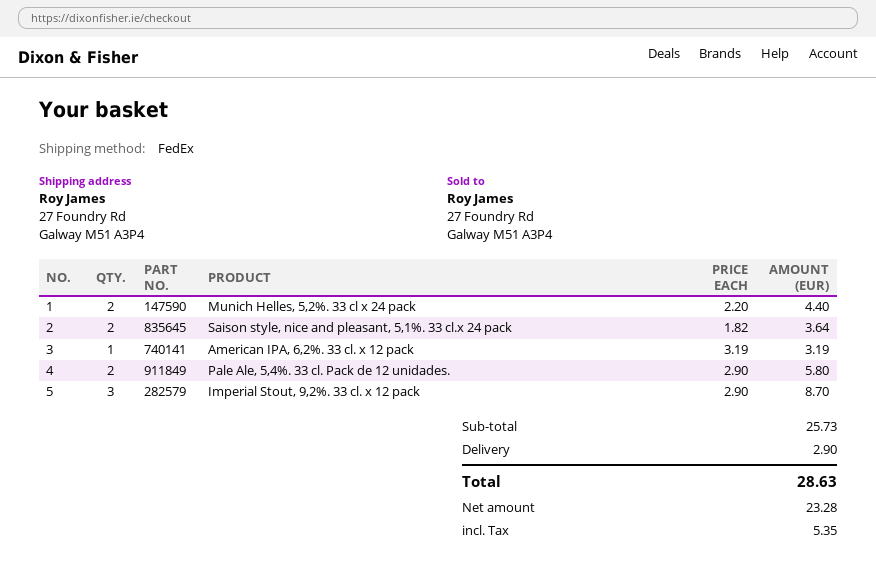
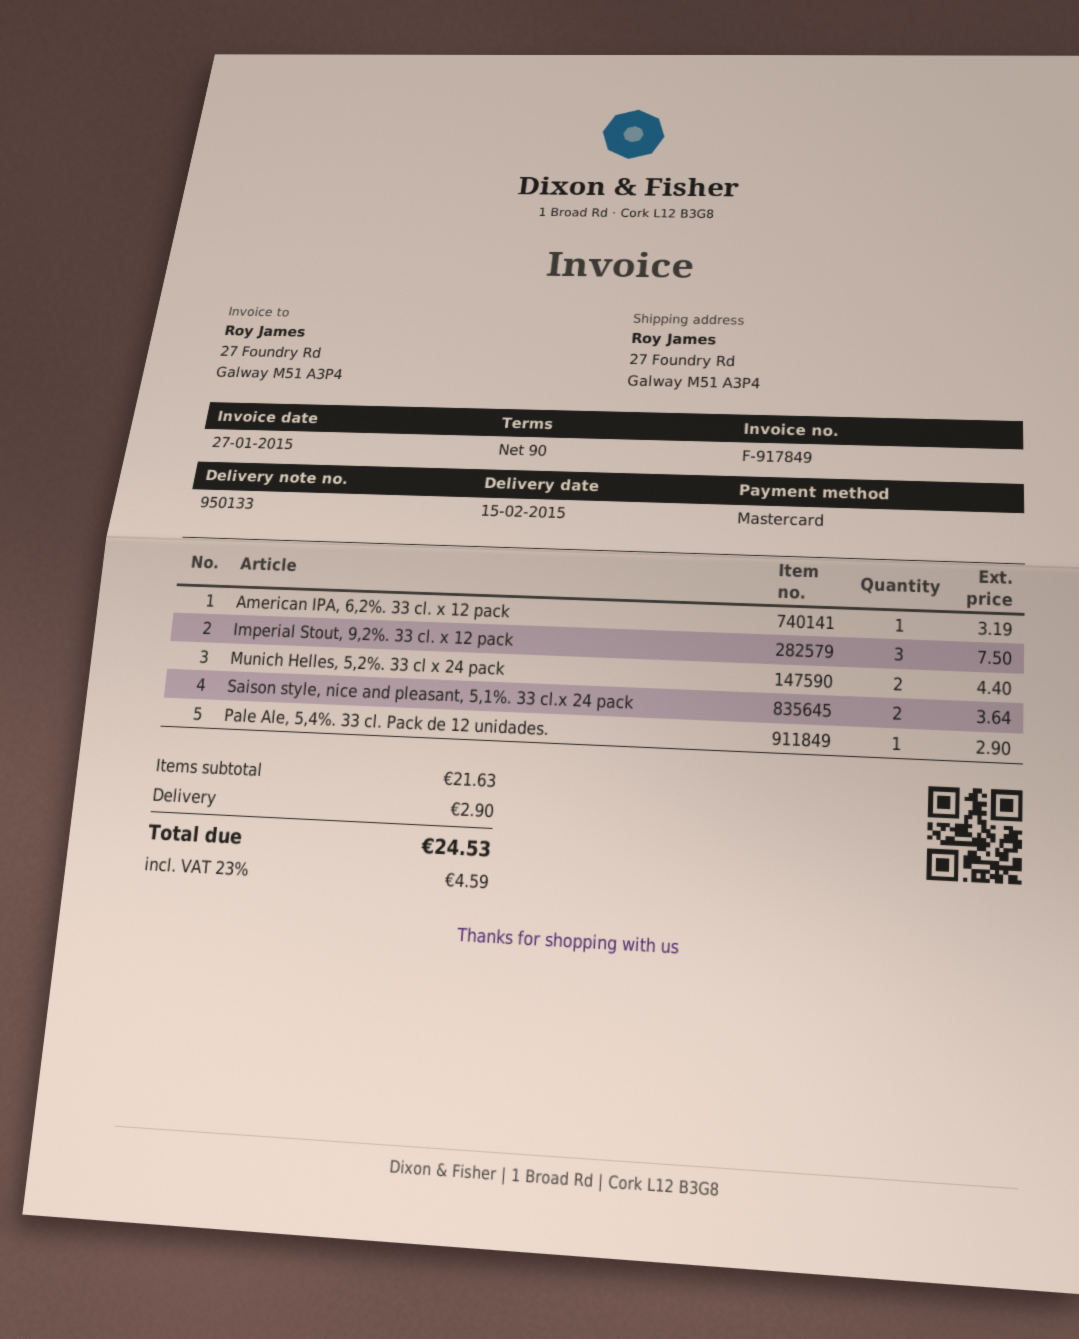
Pale Ale, 5,4%. 33 cl. Pack de 12 unidades.: 2 for 5.80 -> 1 for 2.90
Imperial Stout, 9,2%. 33 cl. x 12 pack: 3 for 8.70 -> 3 for 7.50
subtotal: 25.73 -> 21.63
tax: 5.35 -> 4.59
total: 28.63 -> 24.53

